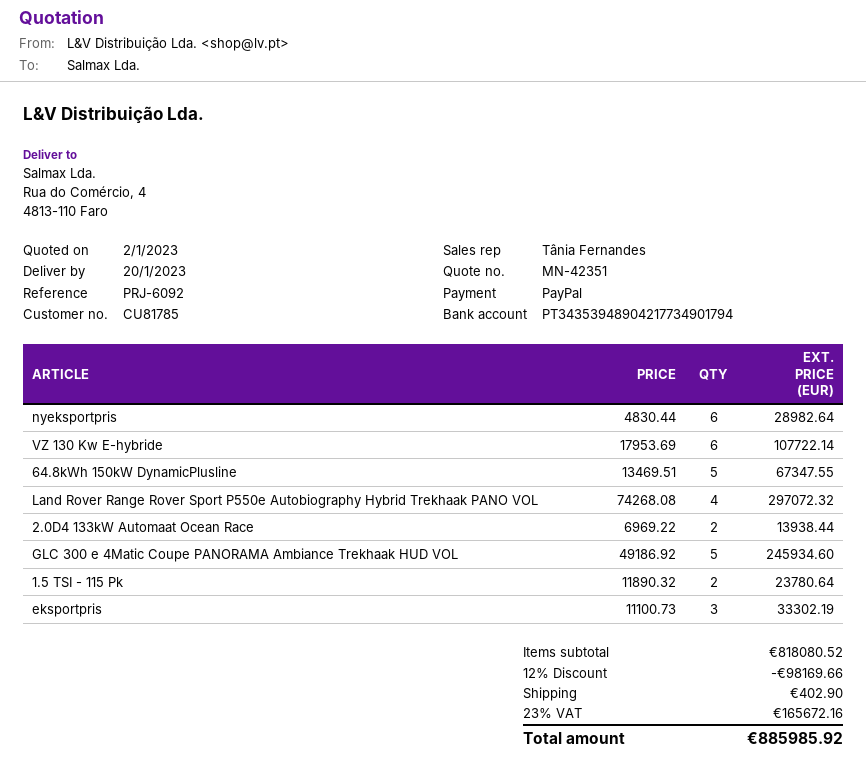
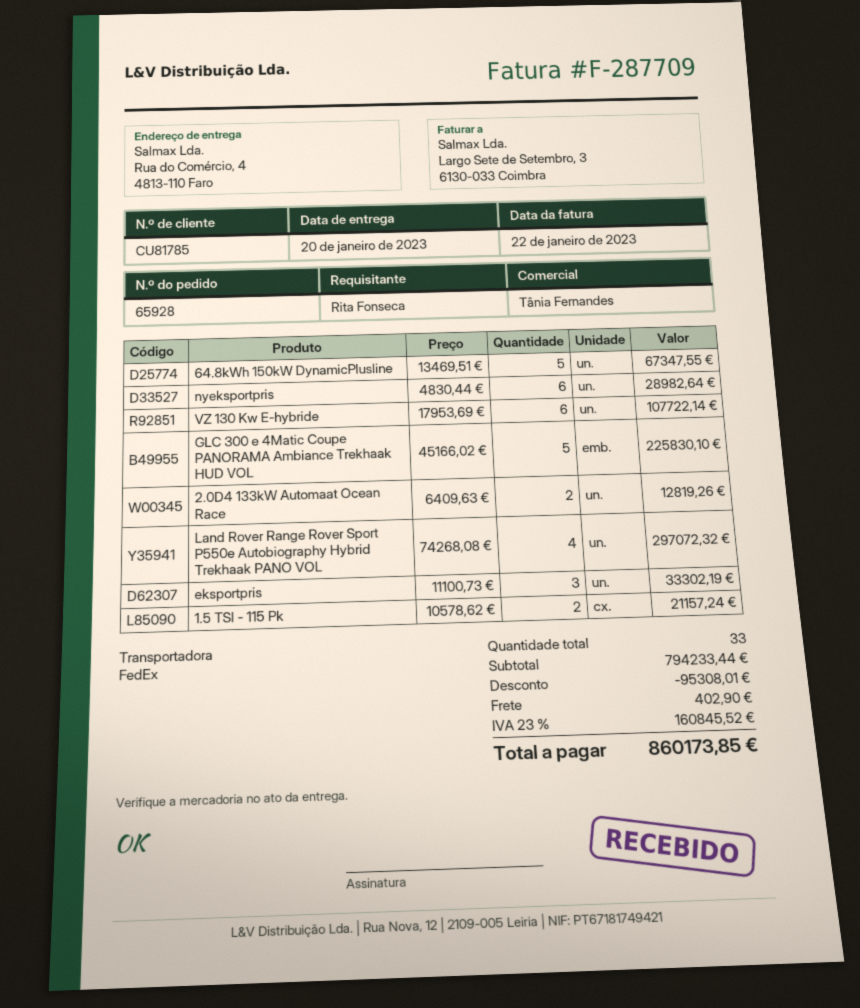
2.0D4 133kW Automaat Ocean Race: 2 x 6969.22 = 13938.44 -> 2 x 6409.63 = 12819.26
GLC 300 e 4Matic Coupe PANORAMA Ambiance Trekhaak HUD VOL: 5 x 49186.92 = 245934.60 -> 5 x 45166.02 = 225830.10
1.5 TSI - 115 Pk: 2 x 11890.32 = 23780.64 -> 2 x 10578.62 = 21157.24
subtotal: 818080.52 -> 794233.44
discount: 98169.66 -> 95308.01
tax: 23% = 165672.16 -> 23% = 160845.52
total: 885985.92 -> 860173.85

